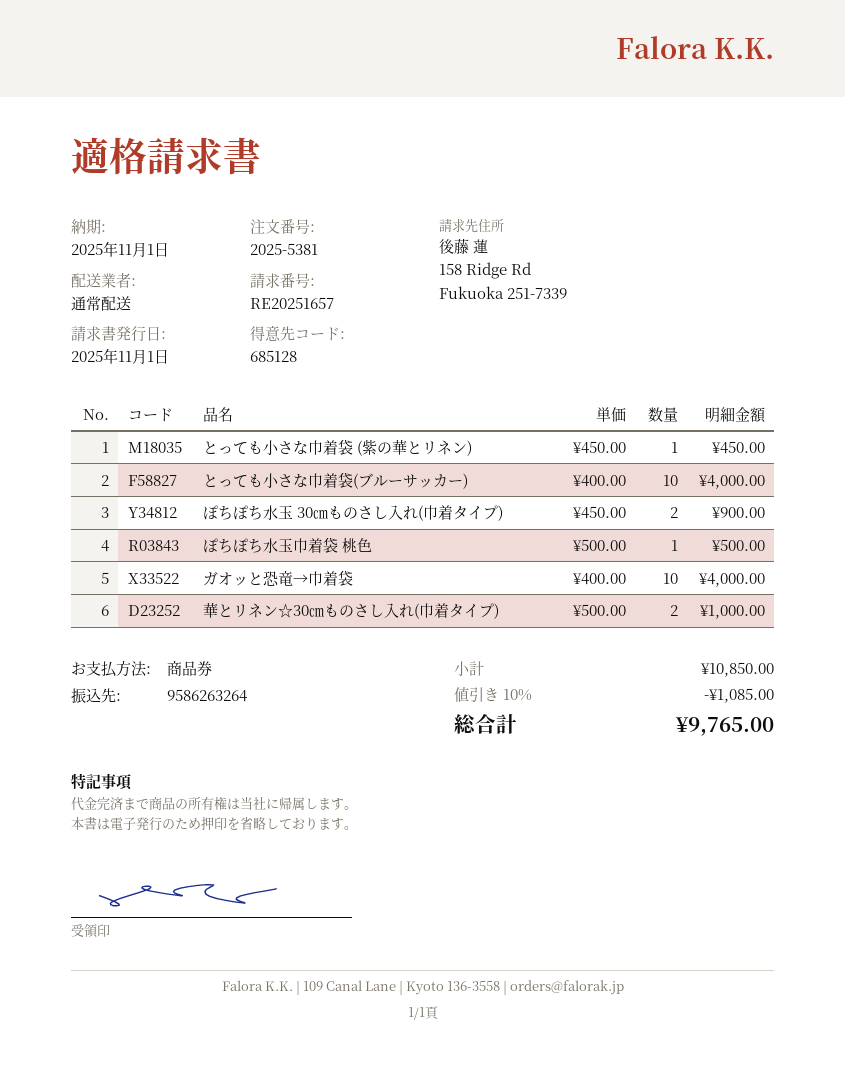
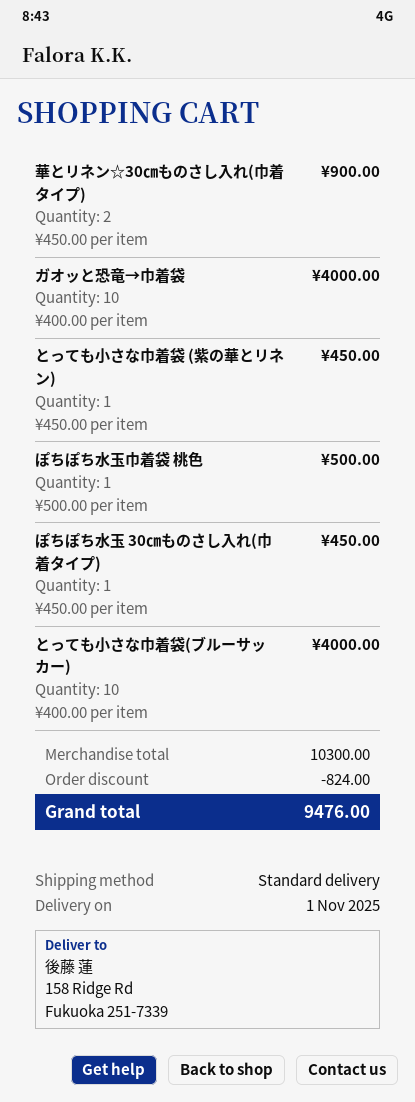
ぽちぽち水玉 30㎝ものさし入れ(巾着タイプ): 2 x 450.00 = 900.00 -> 1 x 450.00 = 450.00
華とリネン☆30㎝ものさし入れ(巾着タイプ): 2 x 500.00 = 1000.00 -> 2 x 450.00 = 900.00
subtotal: 10850.00 -> 10300.00
discount: 1085.00 -> 824.00
total: 9765.00 -> 9476.00

